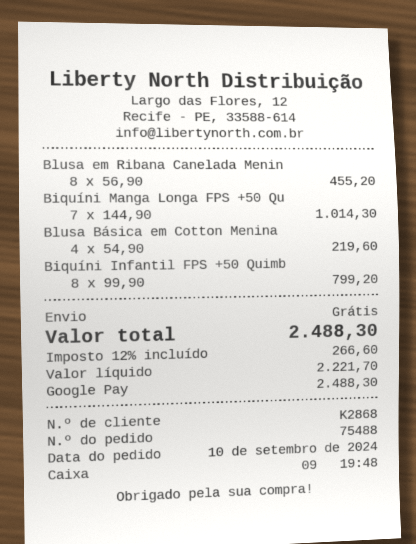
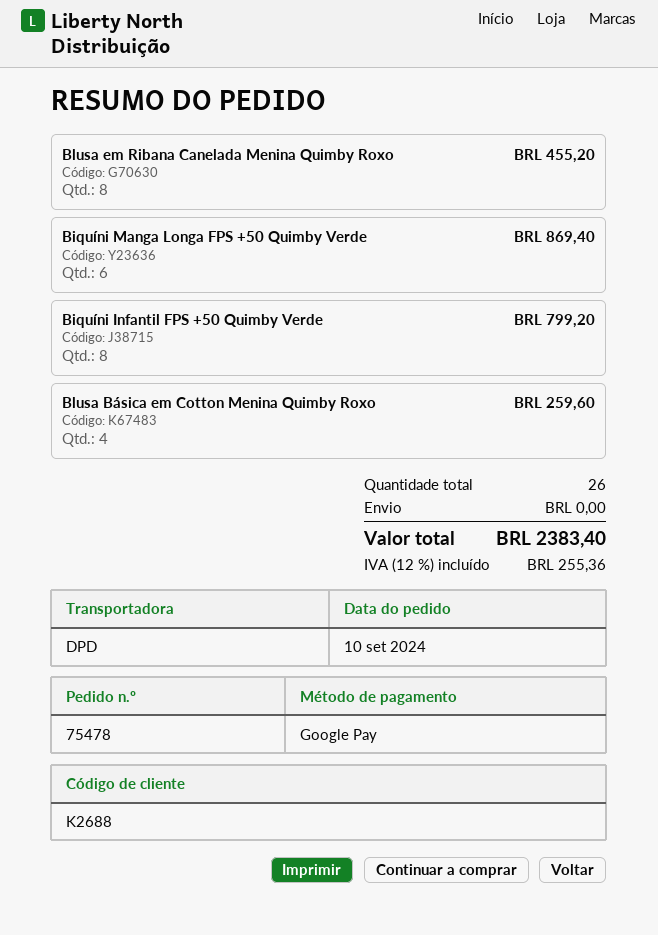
order number: 75488 -> 75478
customer number: K2868 -> K2688
Biquíni Manga Longa FPS +50 Qu: 7 for 1014.30 -> 6 for 869.40
Blusa Básica em Cotton Menina: 4 for 219.60 -> 4 for 259.60
tax: 12% = 266.60 -> 12% = 255.36
total: 2488.30 -> 2383.40

